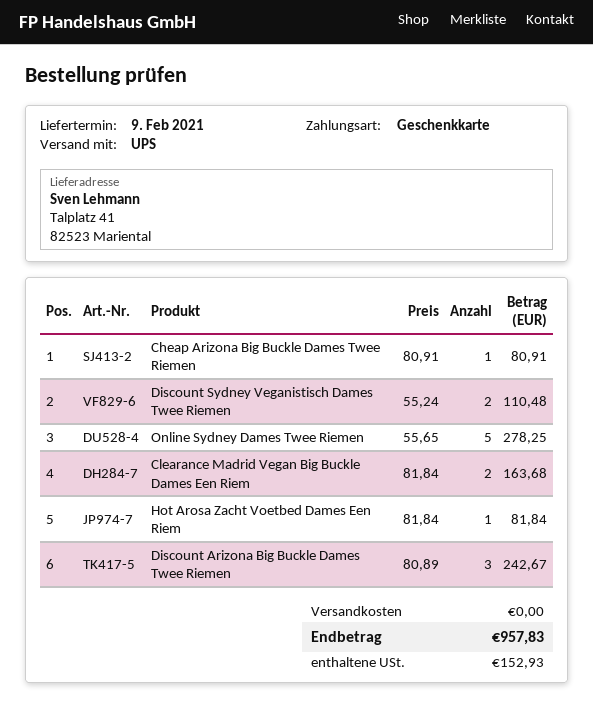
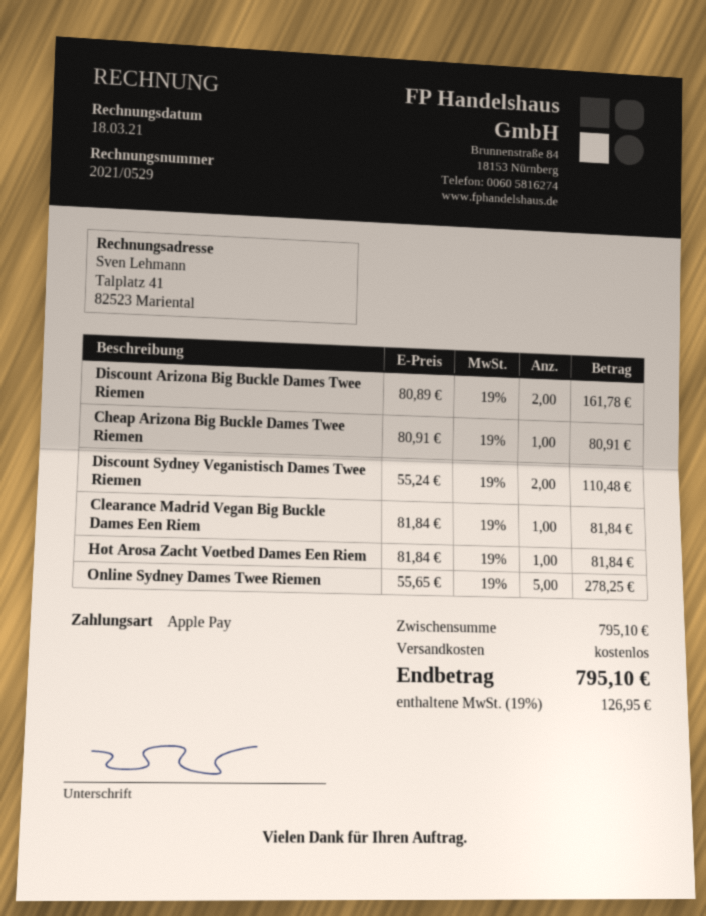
payment method: gift card -> Apple Pay
Clearance Madrid Vegan Big Buckle Dames Een Riem: 2 x 81.84 = 163.68 -> 1 x 81.84 = 81.84
Discount Arizona Big Buckle Dames Twee Riemen: 3 x 80.89 = 242.67 -> 2 x 80.89 = 161.78
tax: 152.93 -> 126.95
total: 957.83 -> 795.10

